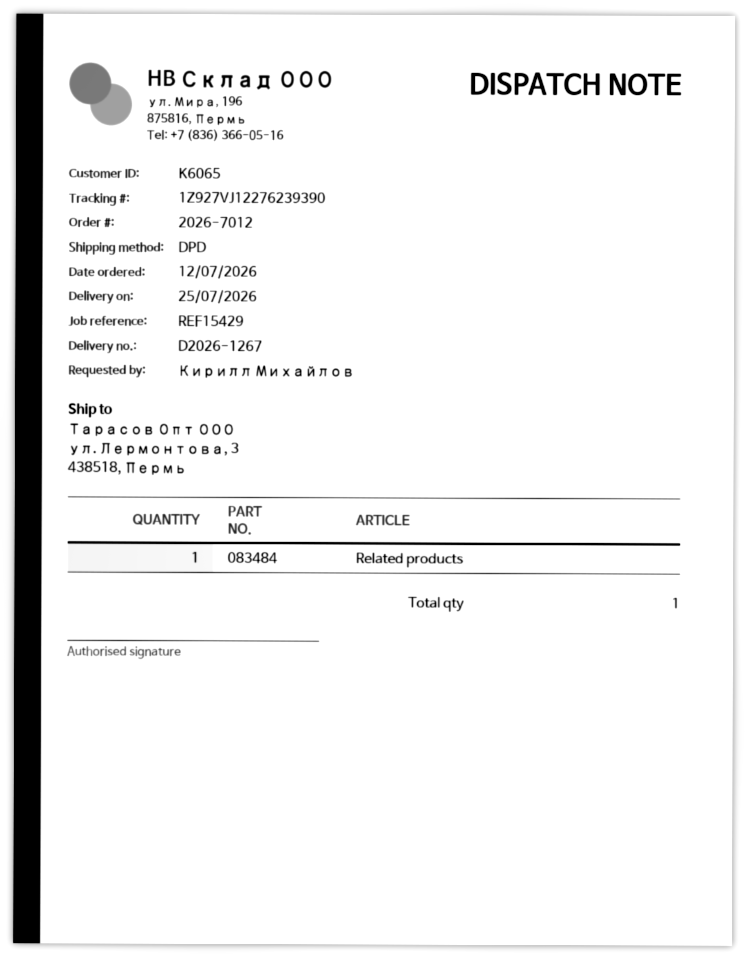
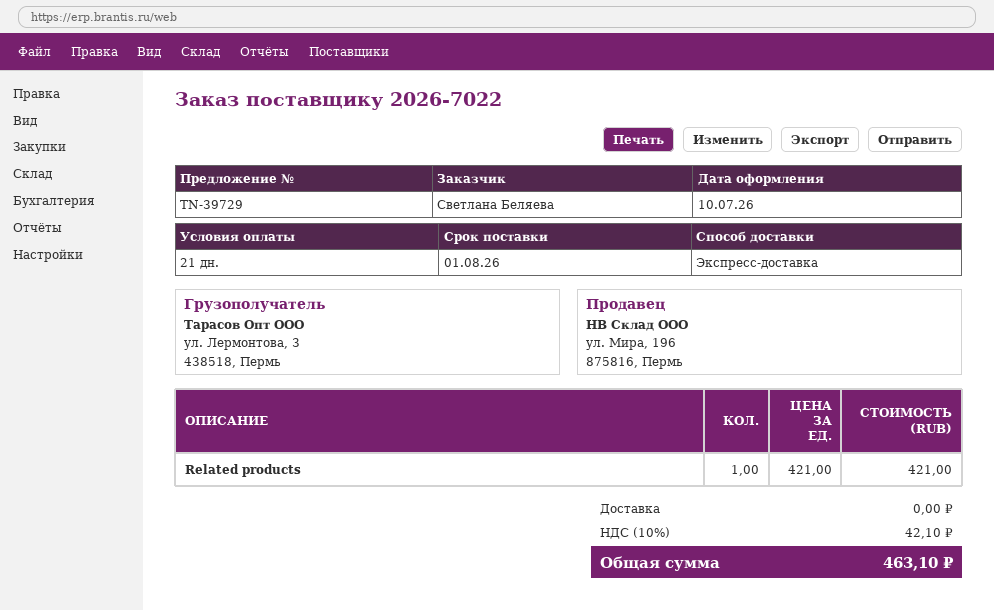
order number: 2026-7012 -> 2026-7022
order date: 2026-07-12 -> 2026-07-10
delivery date: 2026-07-25 -> 2026-08-01
ordered by: Кирилл Михайлов -> Светлана Беляева
shipping method: DPD -> express

